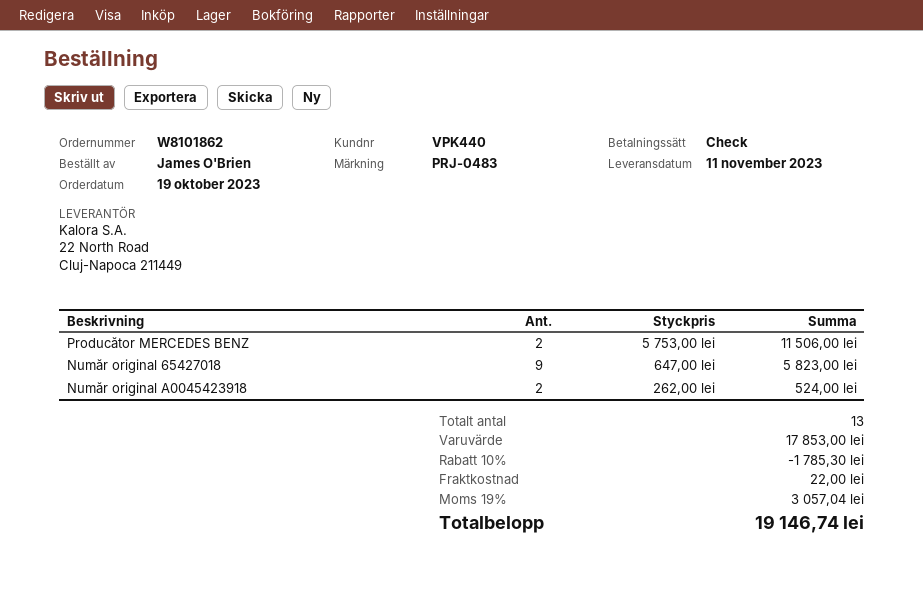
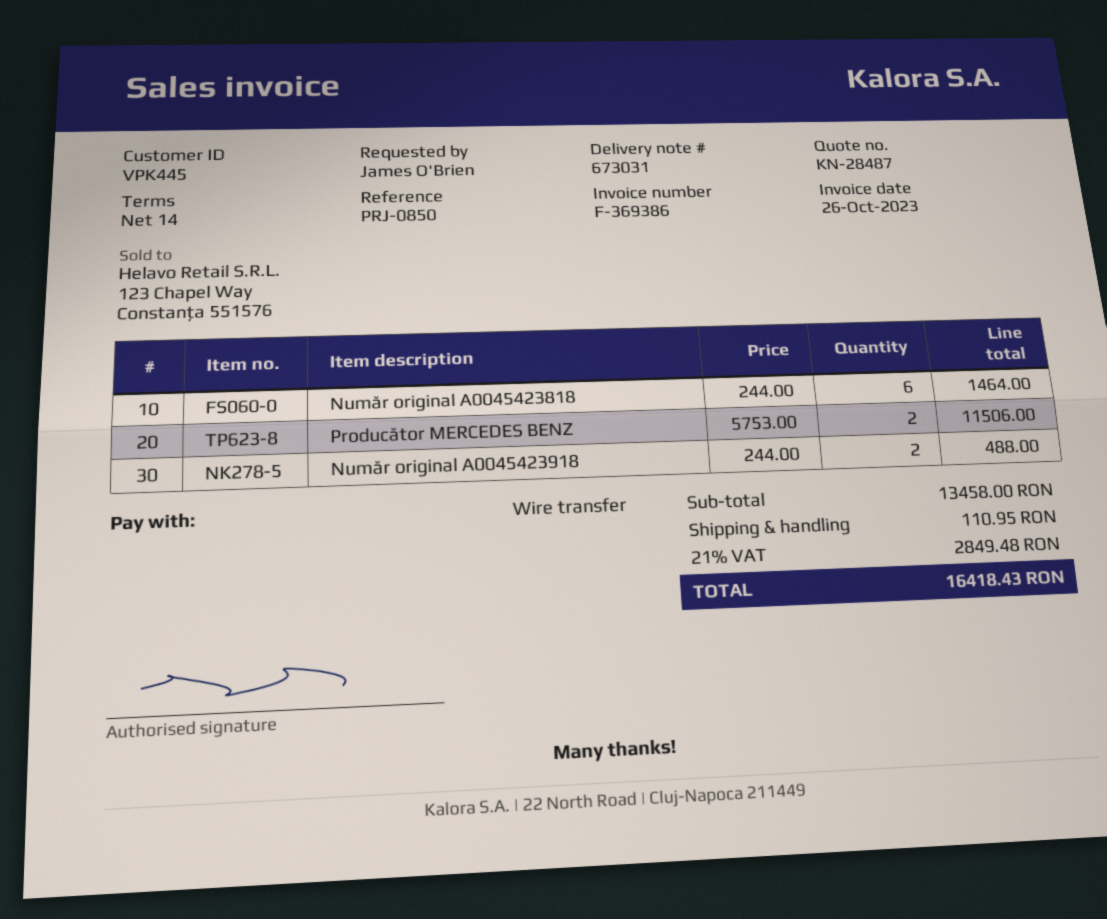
customer number: VPK440 -> VPK445
reference: PRJ-0483 -> PRJ-0850
payment method: cheque -> bank transfer
Număr original 65427018: 9 x 647.00 = 5823.00 -> none
Număr original A0045423918: 2 x 262.00 = 524.00 -> 2 x 244.00 = 488.00
Număr original A0045423818: none -> 6 x 244.00 = 1464.00
subtotal: 17853.00 -> 13458.00
discount: 10% = 1785.30 -> none
shipping: 22.00 -> 110.95
tax: 19% = 3057.04 -> 21% = 2849.48
total: 19146.74 -> 16418.43

